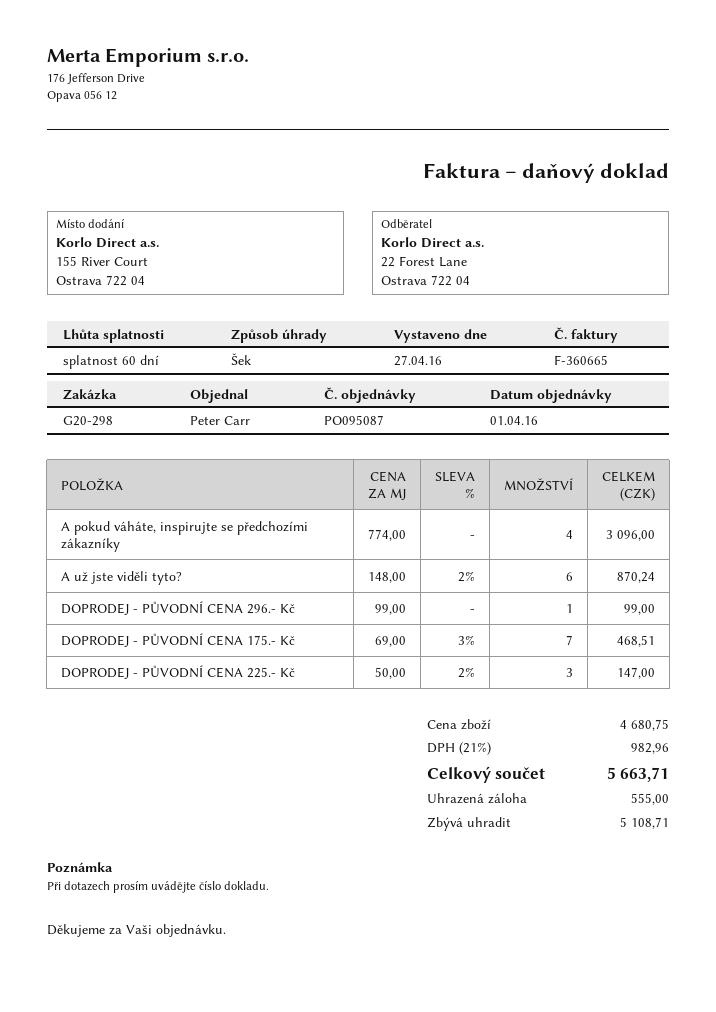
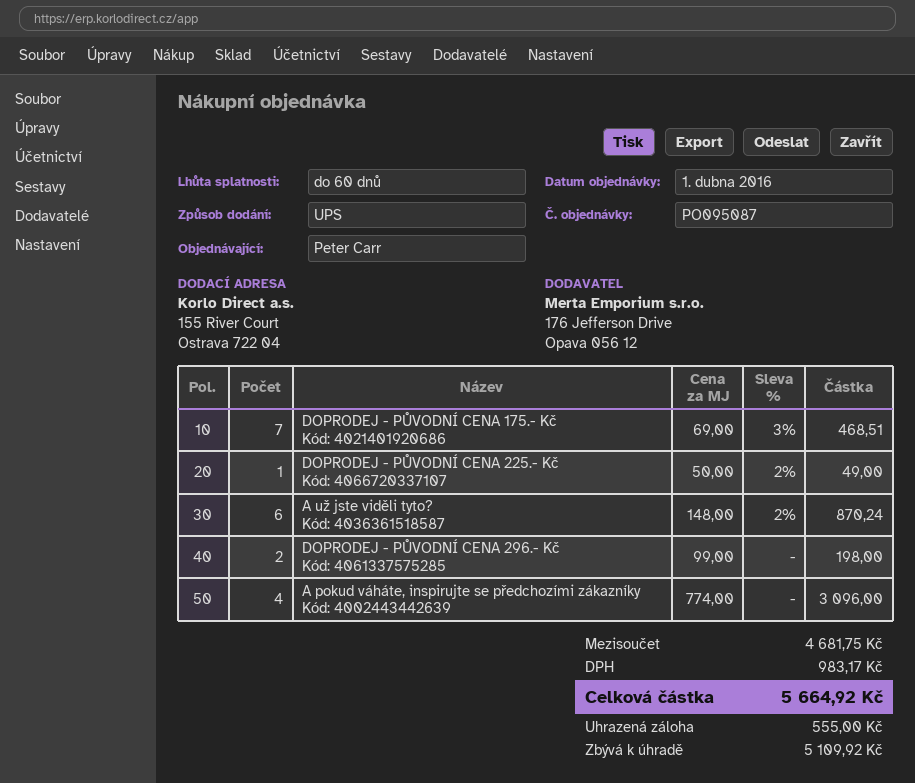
DOPRODEJ - PŮVODNÍ CENA 296.- Kč: 1 x 99.00 = 99.00 -> 2 x 99.00 = 198.00
DOPRODEJ - PŮVODNÍ CENA 225.- Kč: 3 x 50.00 - 2% = 147.00 -> 1 x 50.00 - 2% = 49.00
subtotal: 4680.75 -> 4681.75
tax: 982.96 -> 983.17
total: 5663.71 -> 5664.92
balance: 5108.71 -> 5109.92

